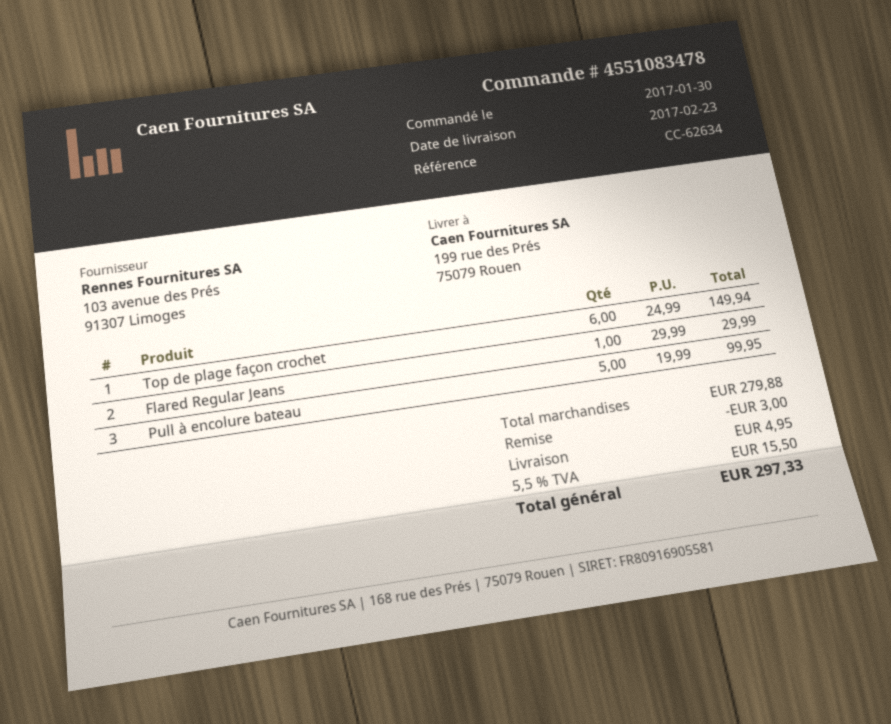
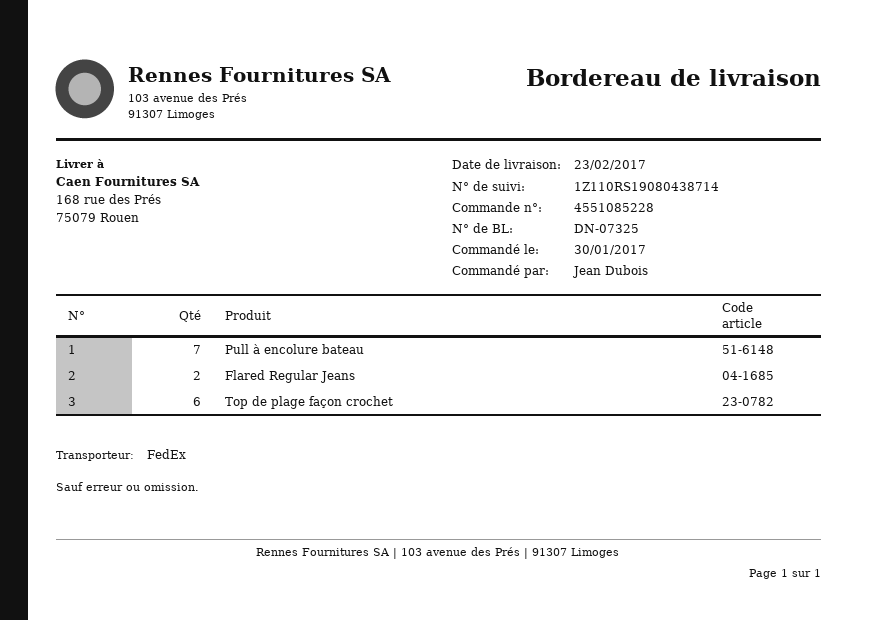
order number: 4551083478 -> 4551085228
ship to: 199 rue des Prés, 75079 Rouen -> 168 rue des Prés, 75079 Rouen
Flared Regular Jeans: 1 -> 2
Pull à encolure bateau: 5 -> 7

